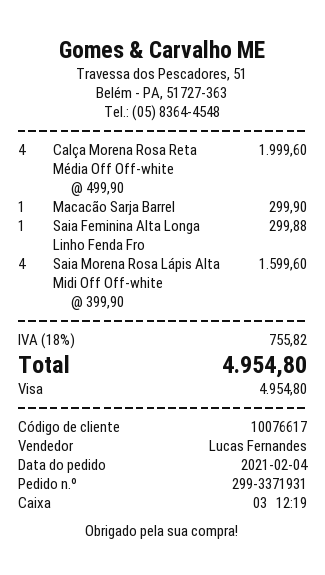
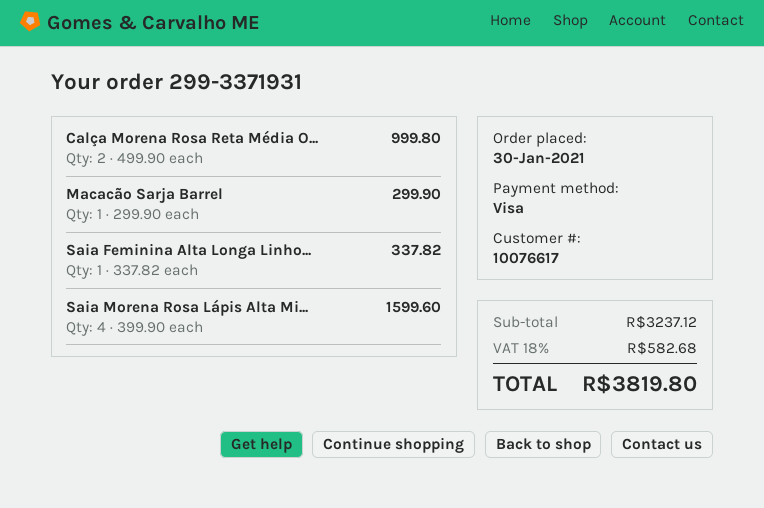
order date: 2021-02-04 -> 2021-01-30
Calça Morena Rosa Reta Média Off Off-white: 4 x 499.90 = 1999.60 -> 2 x 499.90 = 999.80
Saia Feminina Alta Longa Linho Fenda Fro: 1 x 299.88 = 299.88 -> 1 x 337.82 = 337.82
tax: 18% = 755.82 -> 18% = 582.68
total: 4954.80 -> 3819.80

